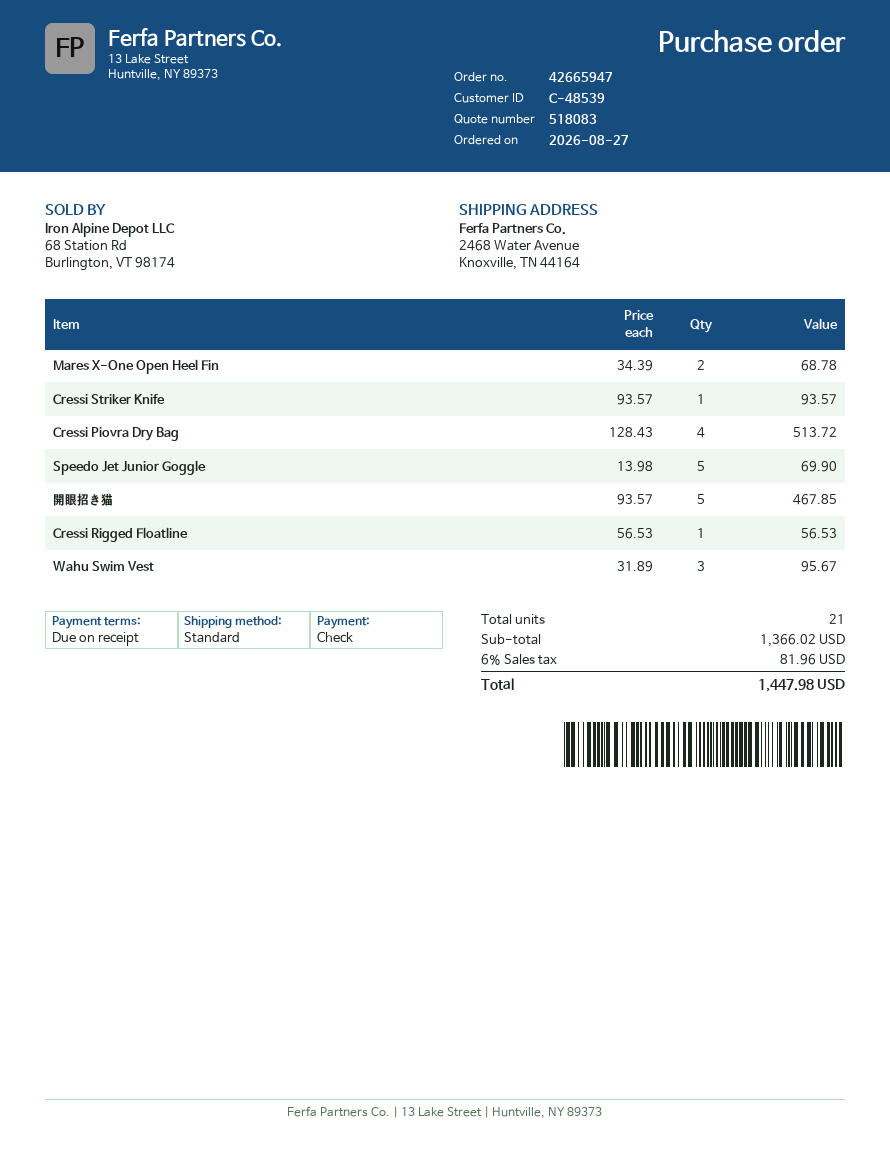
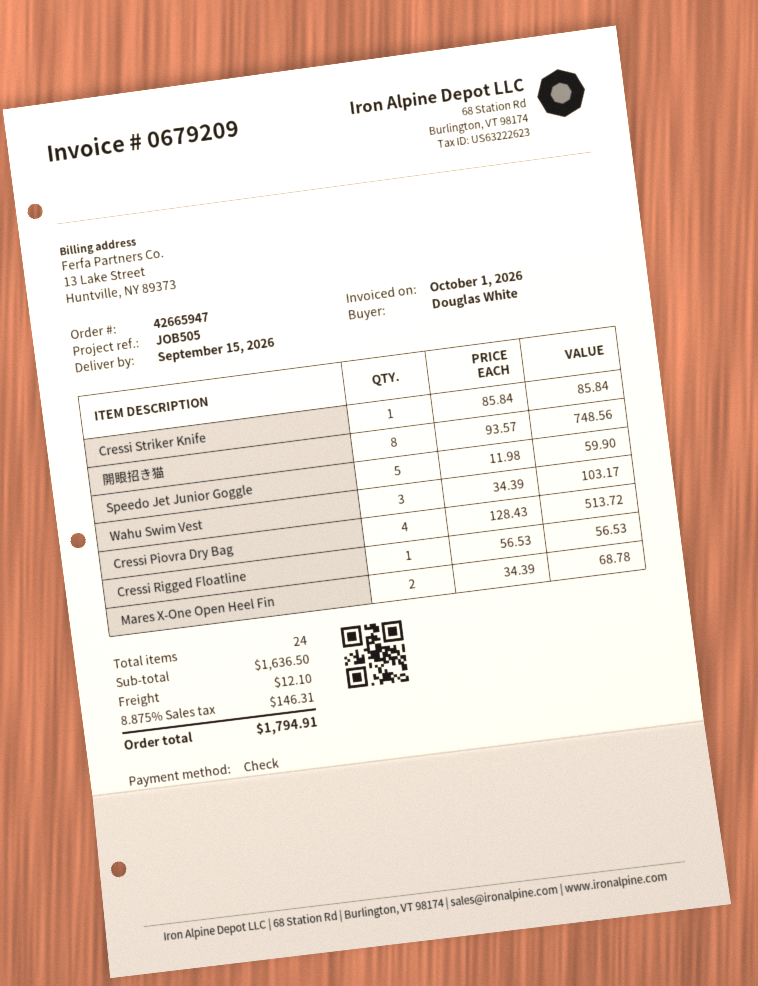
Cressi Striker Knife: 1 x 93.57 = 93.57 -> 1 x 85.84 = 85.84
Speedo Jet Junior Goggle: 5 x 13.98 = 69.90 -> 5 x 11.98 = 59.90
開眼招き猫: 5 x 93.57 = 467.85 -> 8 x 93.57 = 748.56
Wahu Swim Vest: 3 x 31.89 = 95.67 -> 3 x 34.39 = 103.17
total quantity: 21 -> 24
subtotal: 1366.02 -> 1636.50
shipping: none -> 12.10
tax: 6% = 81.96 -> 8.875% = 146.31
total: 1447.98 -> 1794.91

